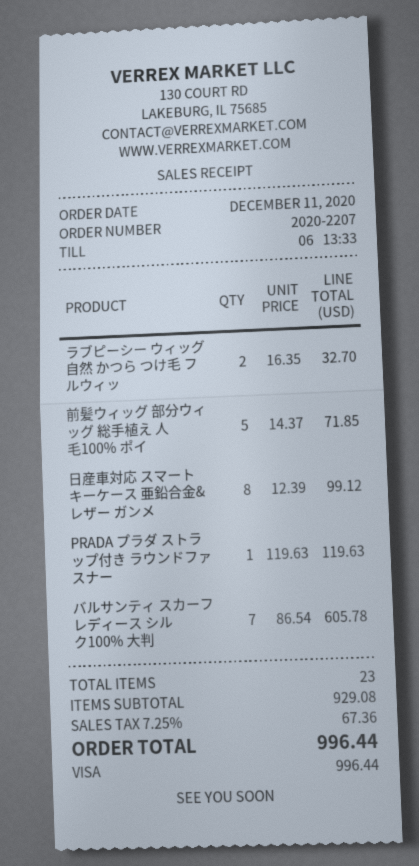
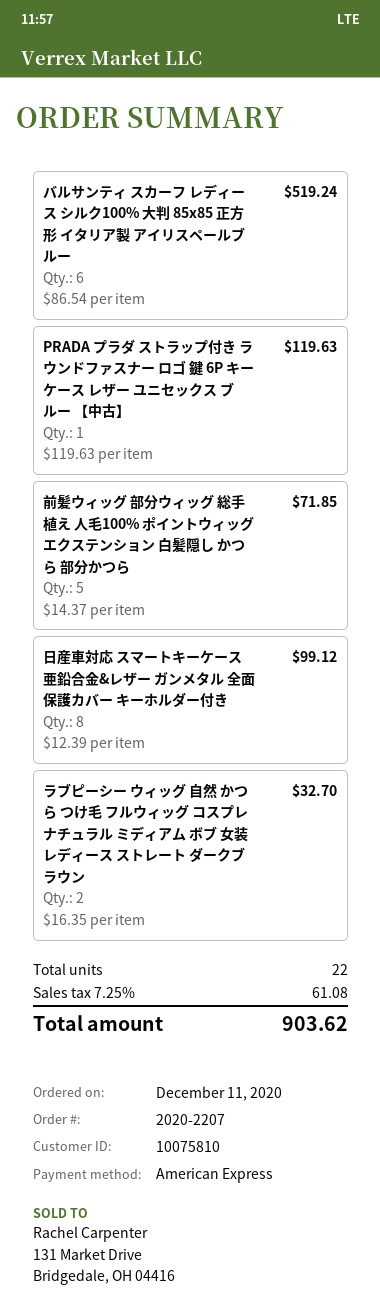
payment method: Visa -> American Express
バルサンティ スカーフ レディース シルク100% 大判: 7 x 86.54 = 605.78 -> 6 x 86.54 = 519.24
total quantity: 23 -> 22
tax: 7.25% = 67.36 -> 7.25% = 61.08
total: 996.44 -> 903.62

